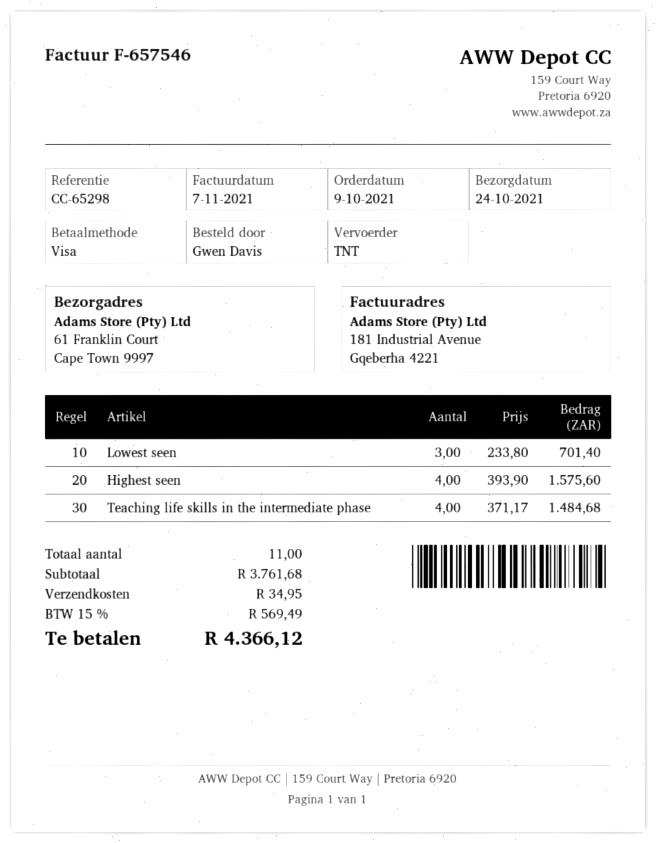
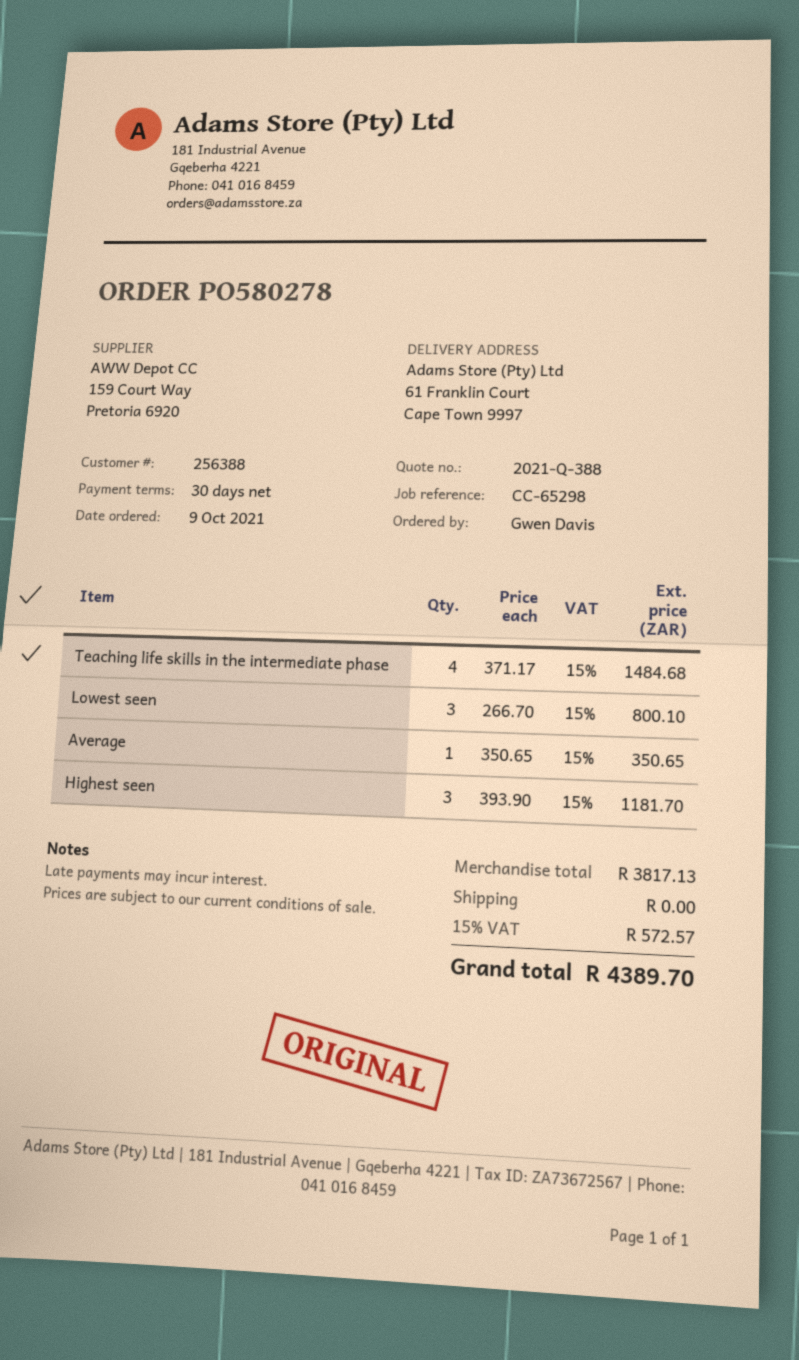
Lowest seen: 3 x 233.80 = 701.40 -> 3 x 266.70 = 800.10
Highest seen: 4 x 393.90 = 1575.60 -> 3 x 393.90 = 1181.70
Average: none -> 1 x 350.65 = 350.65
subtotal: 3761.68 -> 3817.13
shipping: 34.95 -> 0.00
tax: 15% = 569.49 -> 15% = 572.57
total: 4366.12 -> 4389.70

